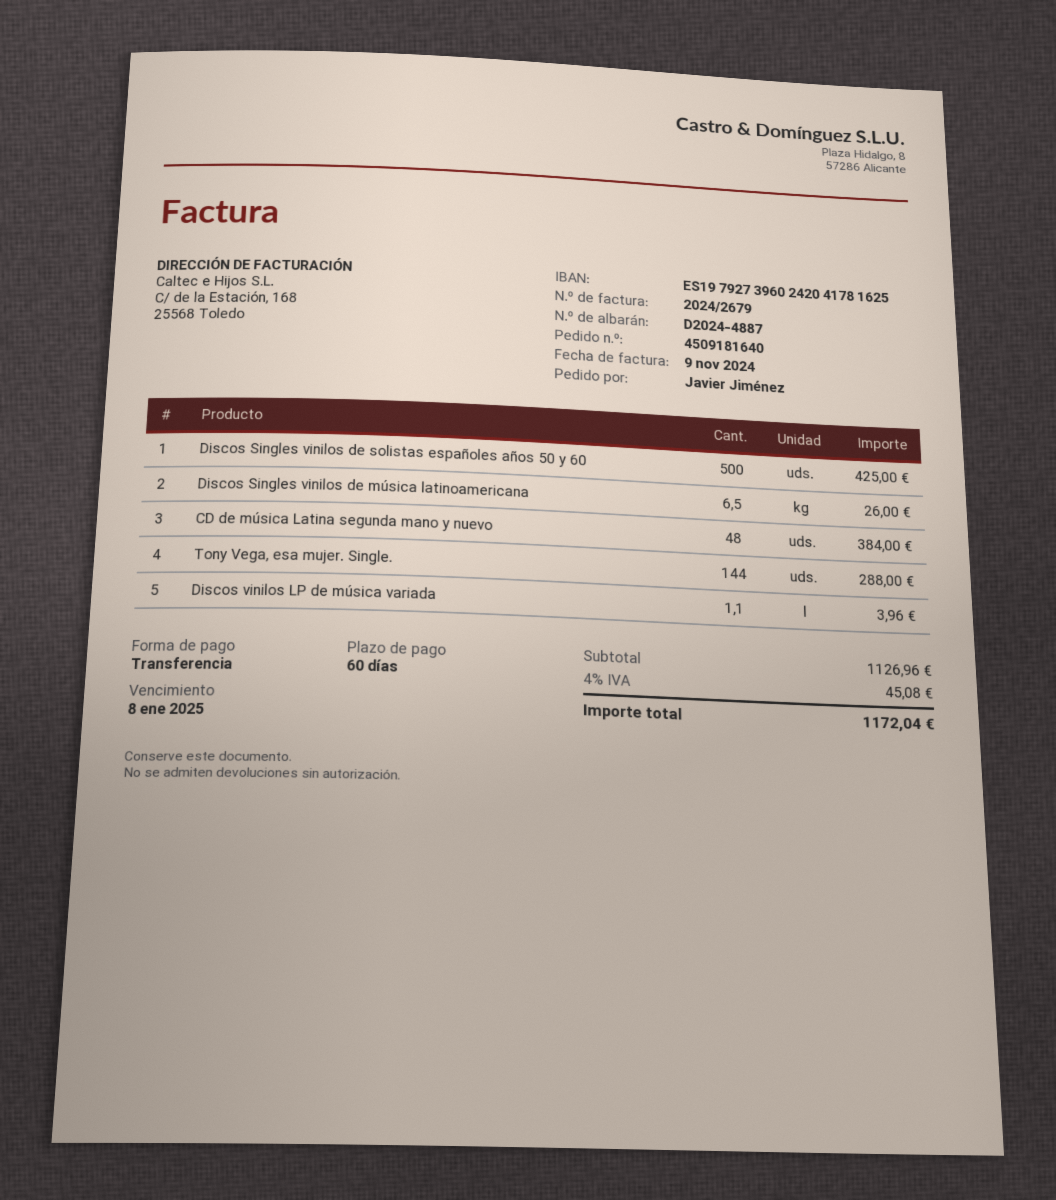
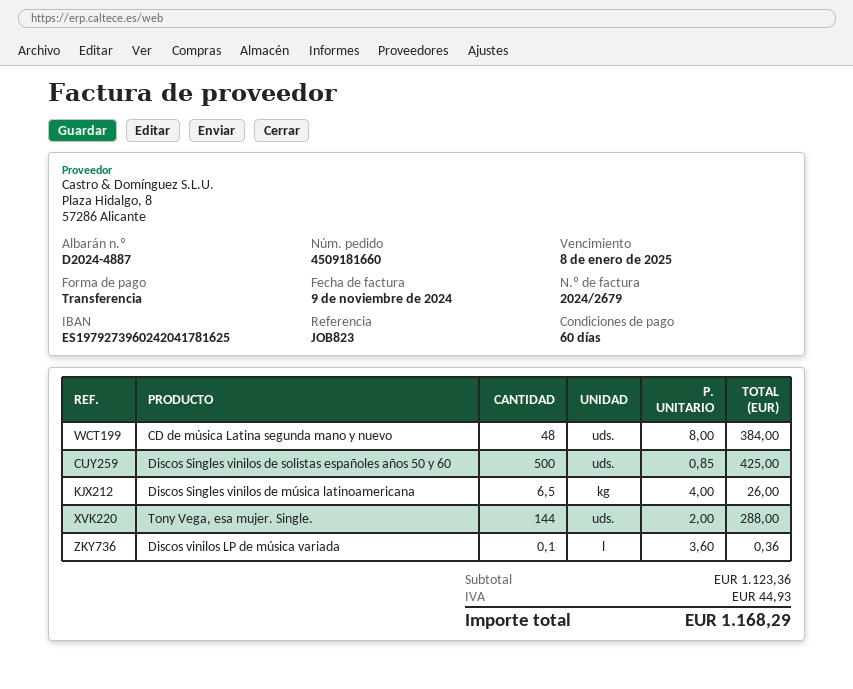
order number: 4509181640 -> 4509181660
Discos vinilos LP de música variada: 1.1 for 3.96 -> 0.1 for 0.36
subtotal: 1126.96 -> 1123.36
tax: 45.08 -> 44.93
total: 1172.04 -> 1168.29

